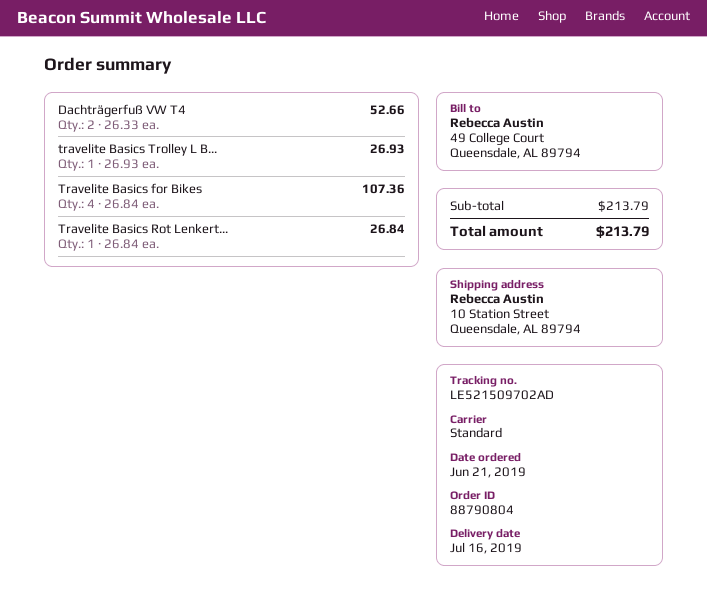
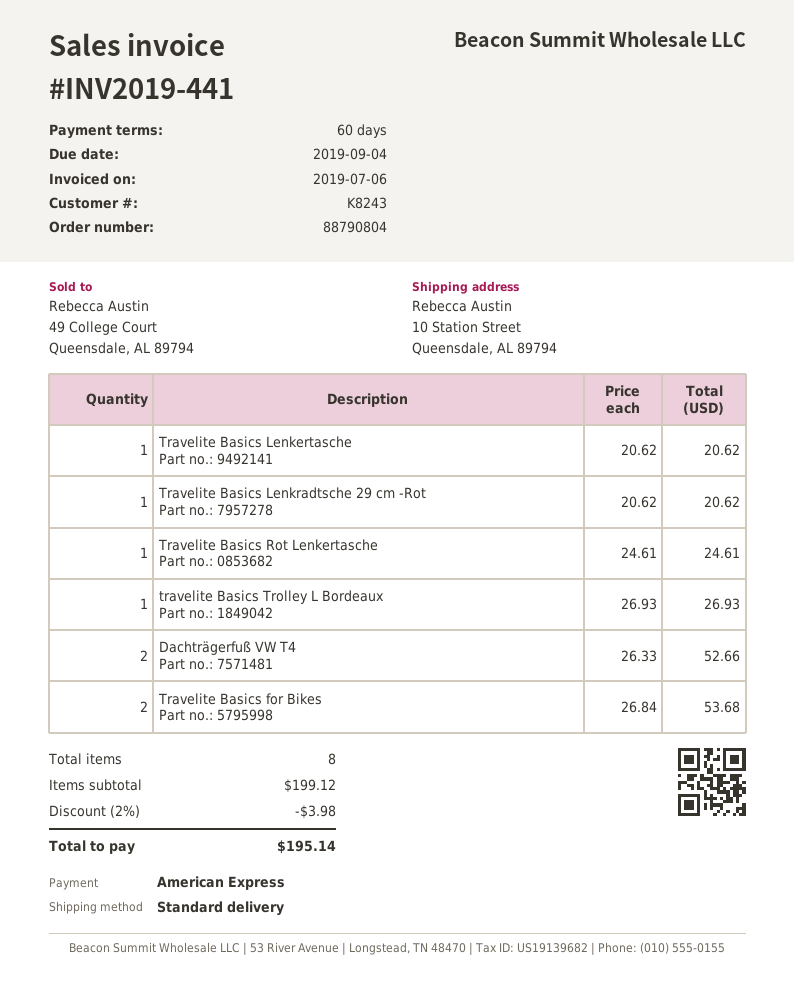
Travelite Basics for Bikes: 4 x 26.84 = 107.36 -> 2 x 26.84 = 53.68
Travelite Basics Rot Lenkert...: 1 x 26.84 = 26.84 -> 1 x 24.61 = 24.61
Travelite Basics Lenkertasche: none -> 1 x 20.62 = 20.62
Travelite Basics Lenkradtsche 29 cm -Rot: none -> 1 x 20.62 = 20.62
subtotal: 213.79 -> 199.12
discount: none -> 2% = 3.98
total: 213.79 -> 195.14

